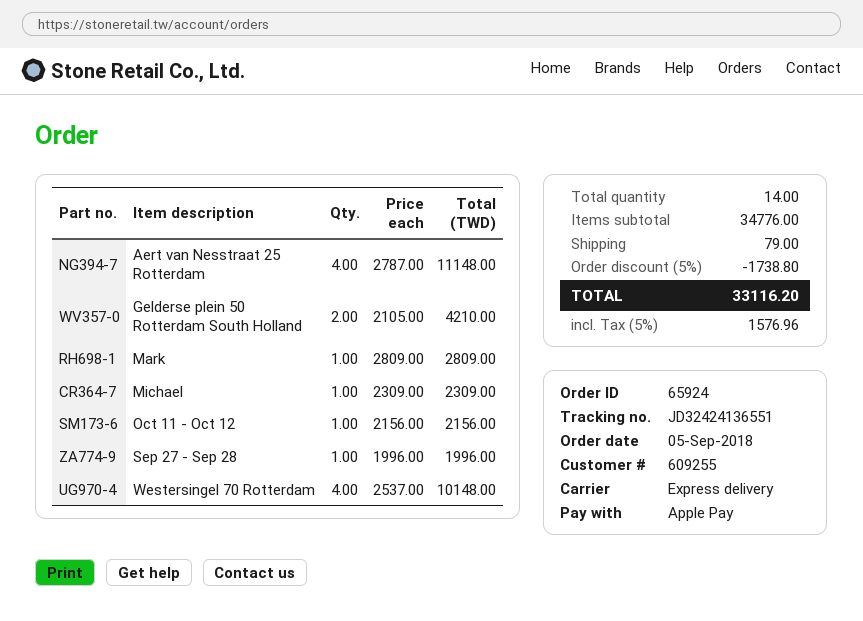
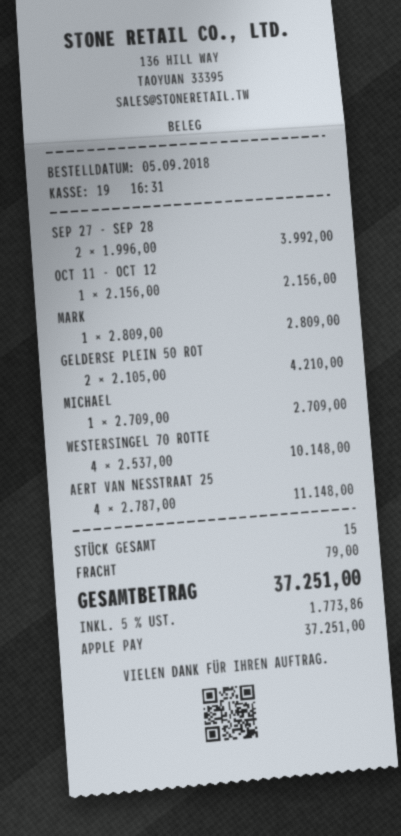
Michael: 1 x 2309.00 = 2309.00 -> 1 x 2709.00 = 2709.00
Sep 27 - Sep 28: 1 x 1996.00 = 1996.00 -> 2 x 1996.00 = 3992.00
total quantity: 14 -> 15
discount: 5% = 1738.80 -> none
tax: 5% = 1576.96 -> 5% = 1773.86
total: 33116.20 -> 37251.00

